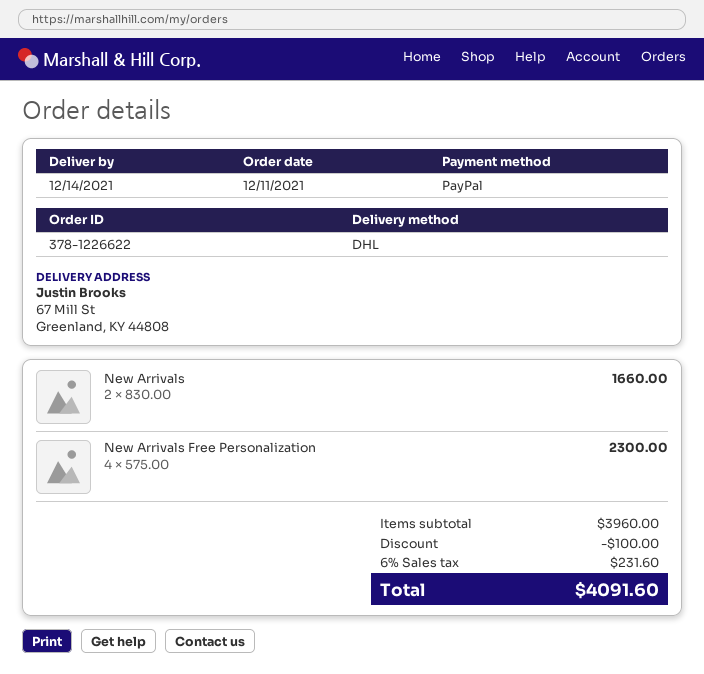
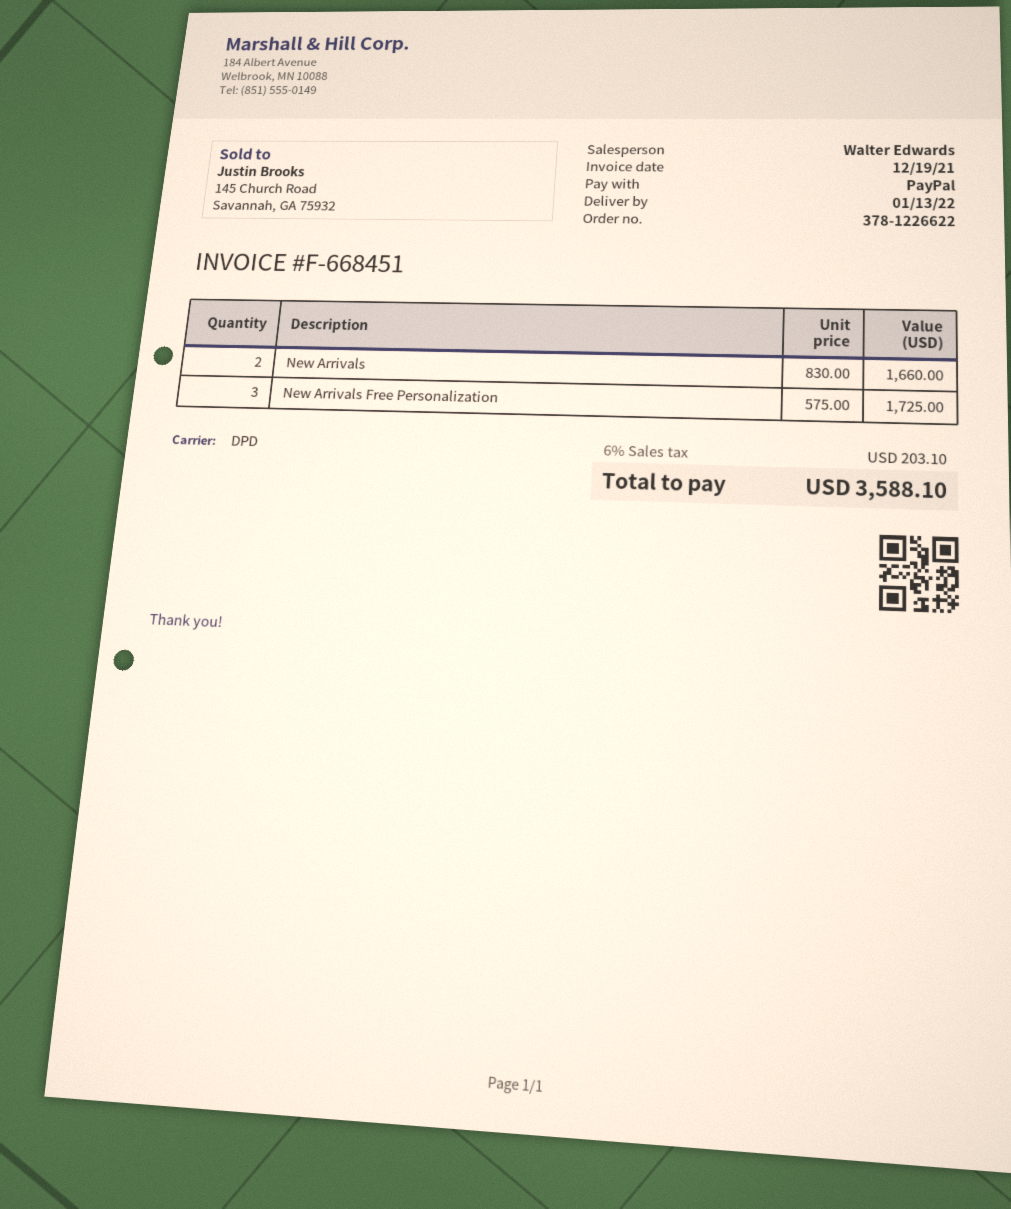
delivery date: 2021-12-14 -> 2022-01-13
shipping method: DHL -> DPD
New Arrivals Free Personalization: 4 x 575.00 = 2300.00 -> 3 x 575.00 = 1725.00
discount: 100.00 -> none
tax: 6% = 231.60 -> 6% = 203.10
total: 4091.60 -> 3588.10

